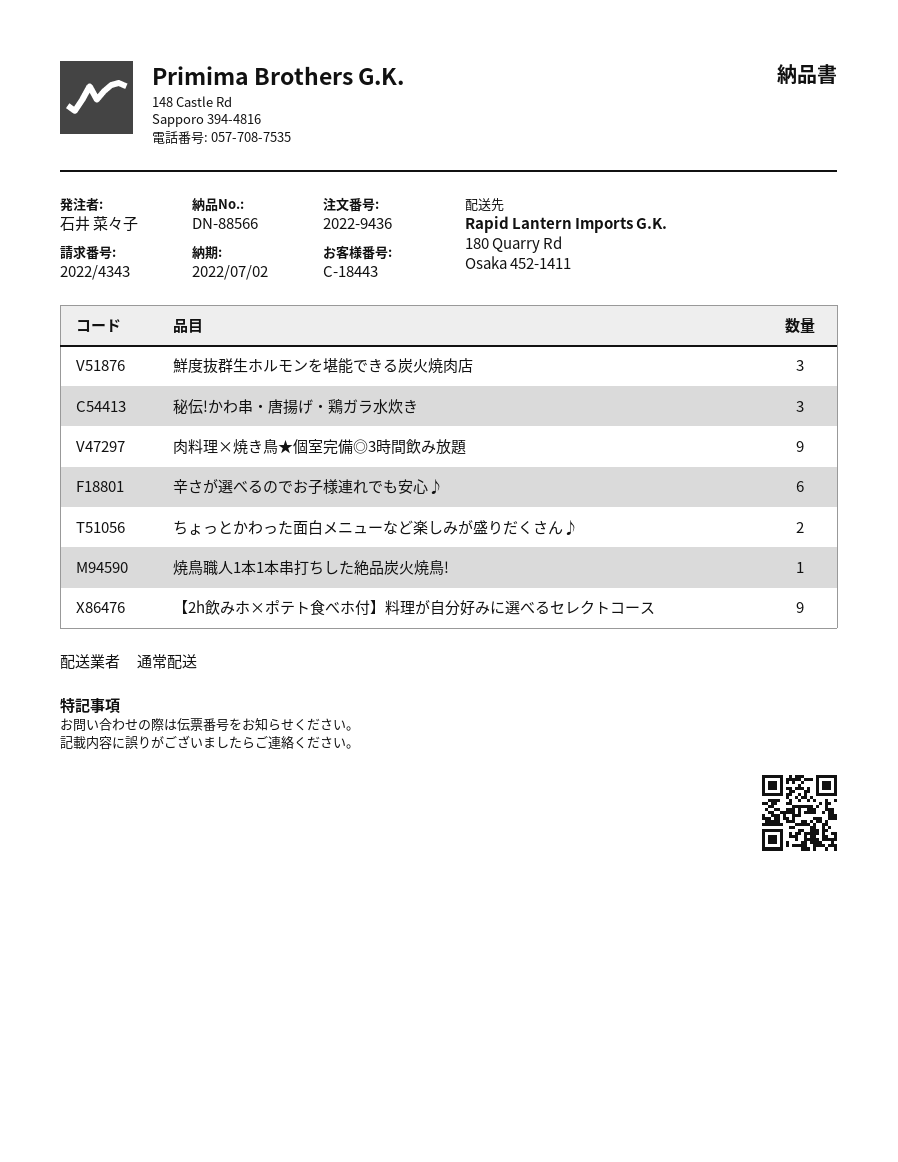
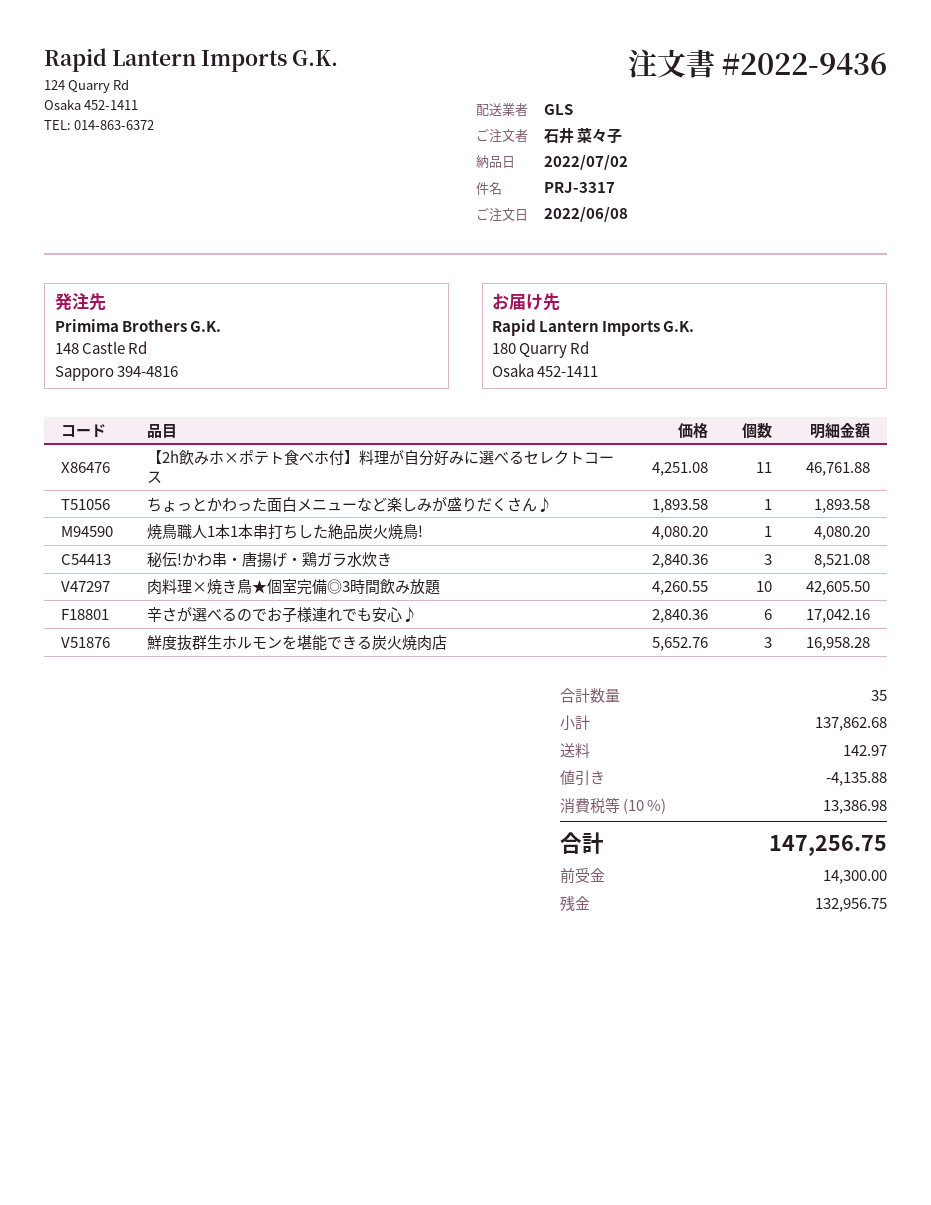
shipping method: standard -> GLS
肉料理×焼き鳥★個室完備◎3時間飲み放題: 9 -> 10
ちょっとかわった面白メニューなど楽しみが盛りだくさん♪: 2 -> 1
【2h飲みホ×ポテト食べホ付】料理が自分好みに選べるセレクトコース: 9 -> 11

